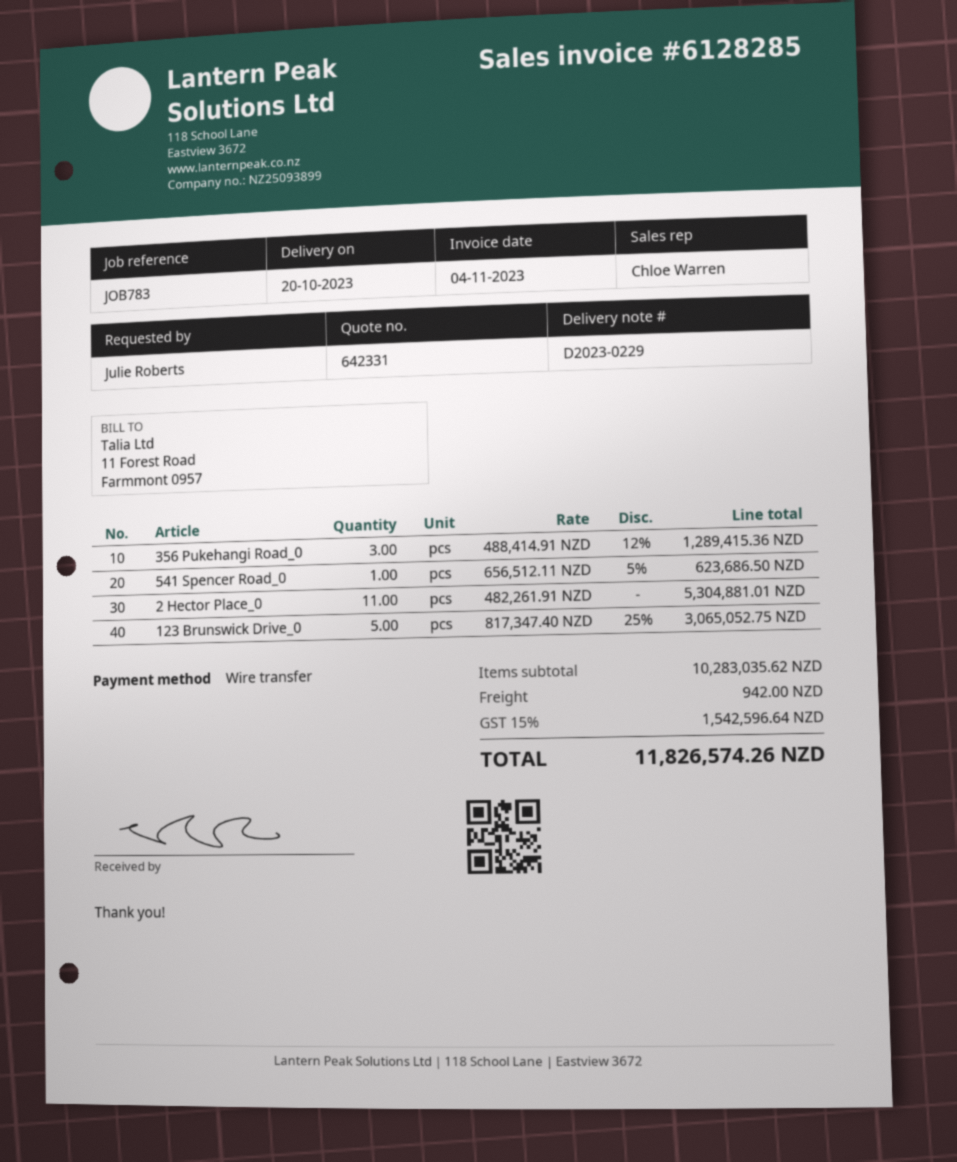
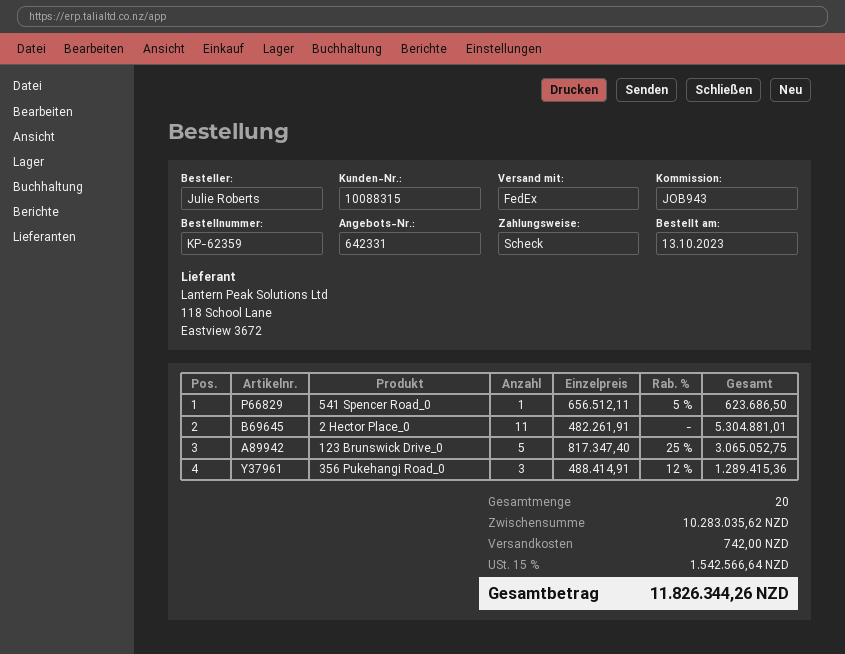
reference: JOB783 -> JOB943
payment method: bank transfer -> cheque
shipping: 942.00 -> 742.00
tax: 15% = 1542596.64 -> 15% = 1542566.64
total: 11826574.26 -> 11826344.26

